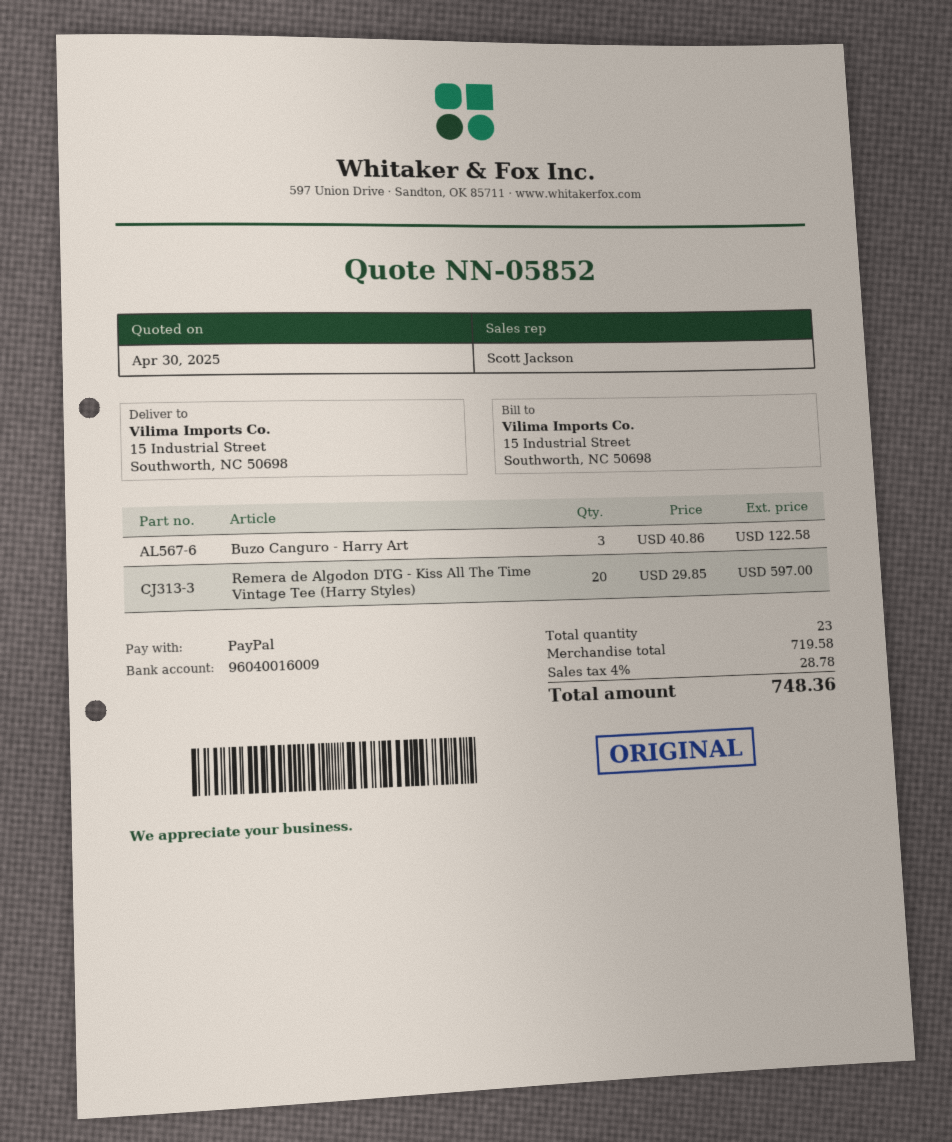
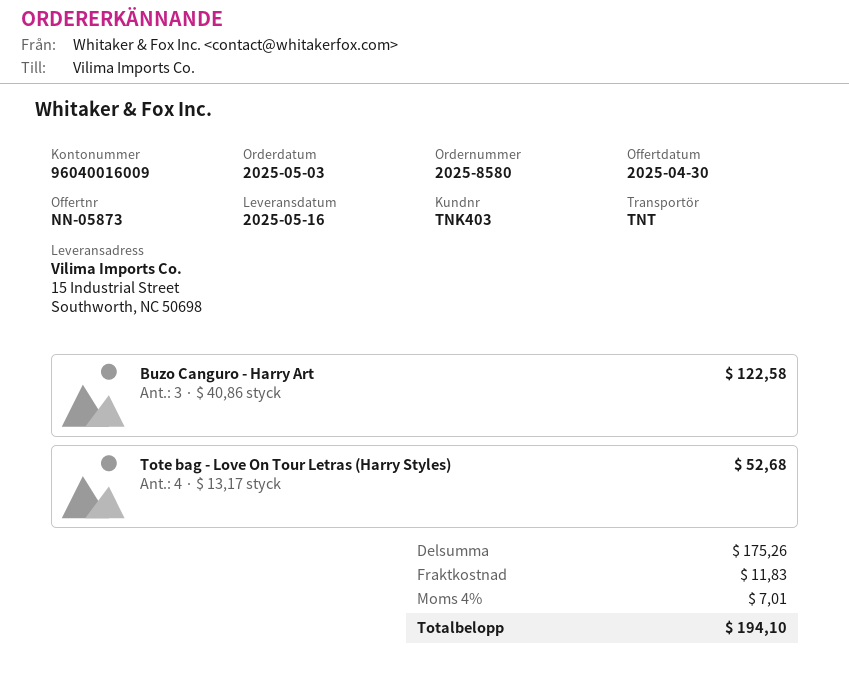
quote number: NN-05852 -> NN-05873
Remera de Algodon DTG - Kiss All The Time Vintage Tee (Harry Styles): 20 x 29.85 = 597.00 -> none
Tote bag - Love On Tour Letras (Harry Styles): none -> 4 x 13.17 = 52.68
subtotal: 719.58 -> 175.26
shipping: none -> 11.83
tax: 4% = 28.78 -> 4% = 7.01
total: 748.36 -> 194.10

